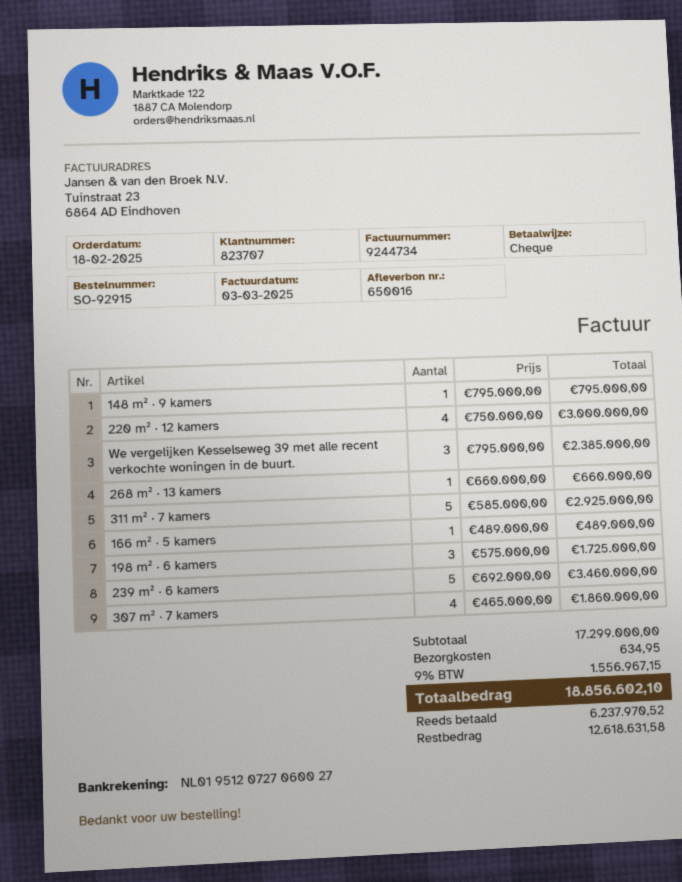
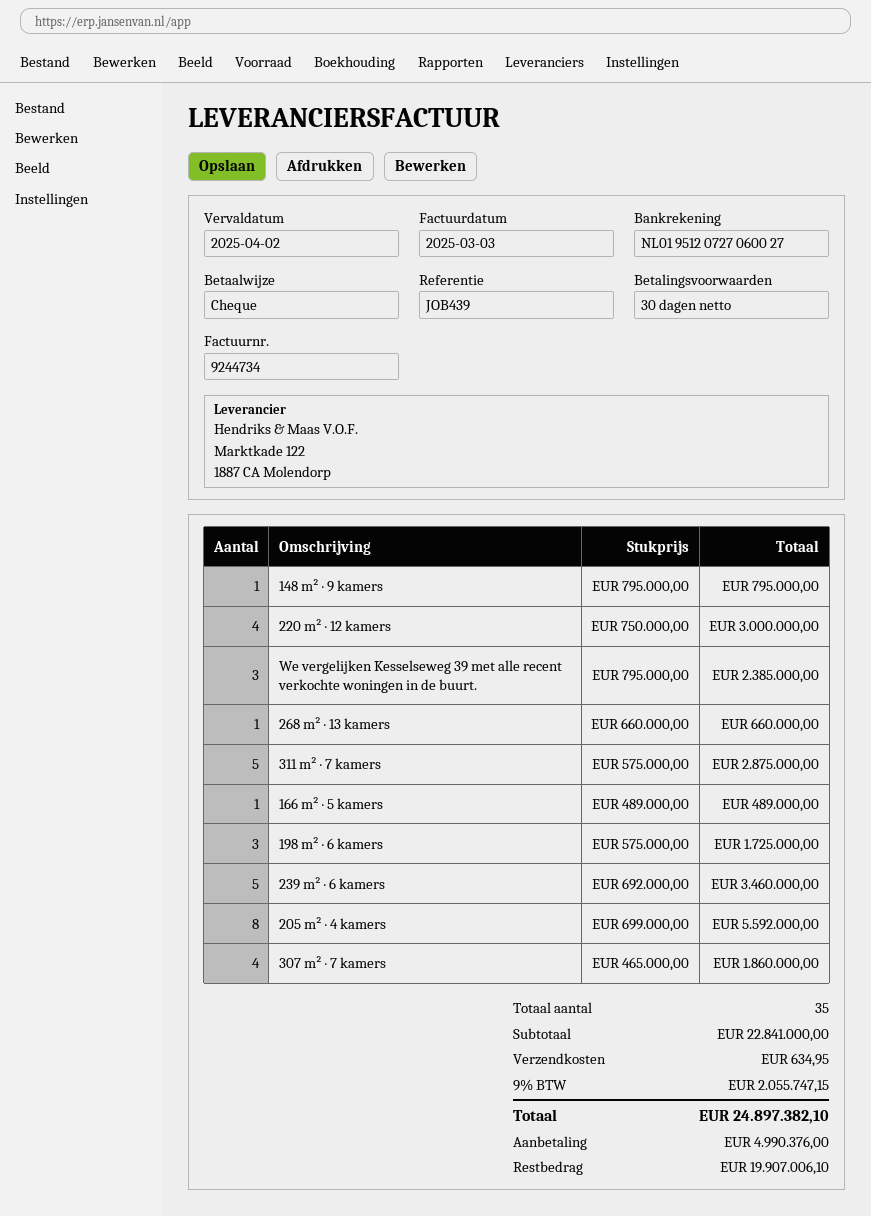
311 m² · 7 kamers: 5 x 585000.00 = 2925000.00 -> 5 x 575000.00 = 2875000.00
205 m² · 4 kamers: none -> 8 x 699000.00 = 5592000.00
subtotal: 17299000.00 -> 22841000.00
tax: 9% = 1556967.15 -> 9% = 2055747.15
total: 18856602.10 -> 24897382.10
deposit: 6237970.52 -> 4990376.00
balance: 12618631.58 -> 19907006.10

